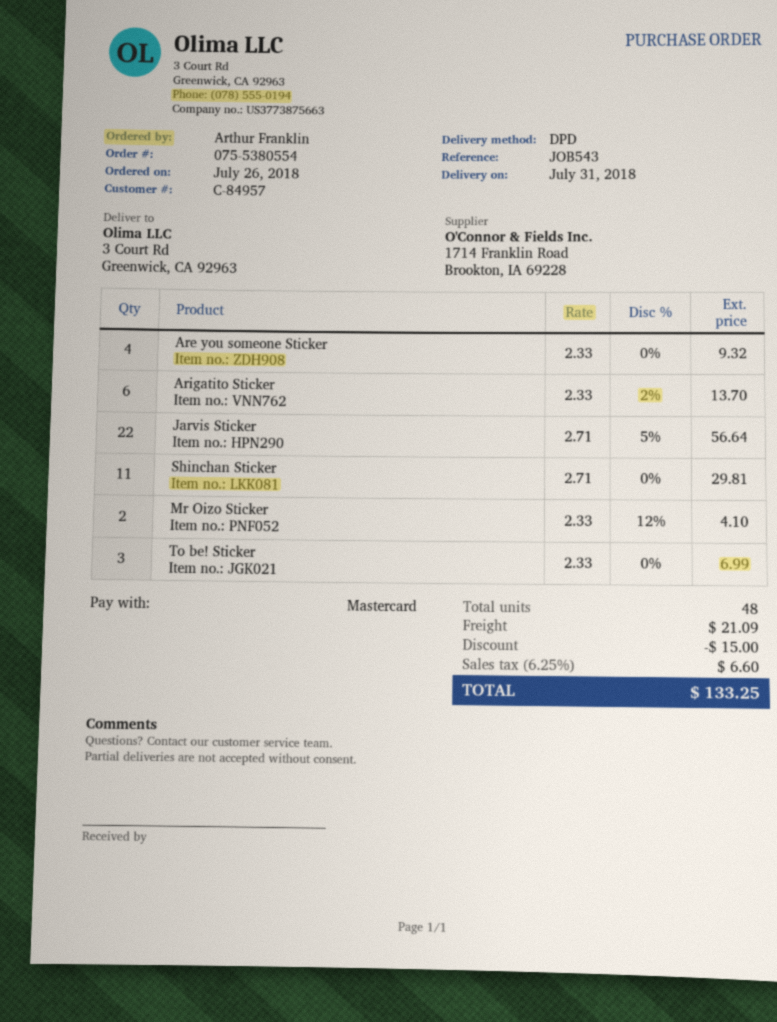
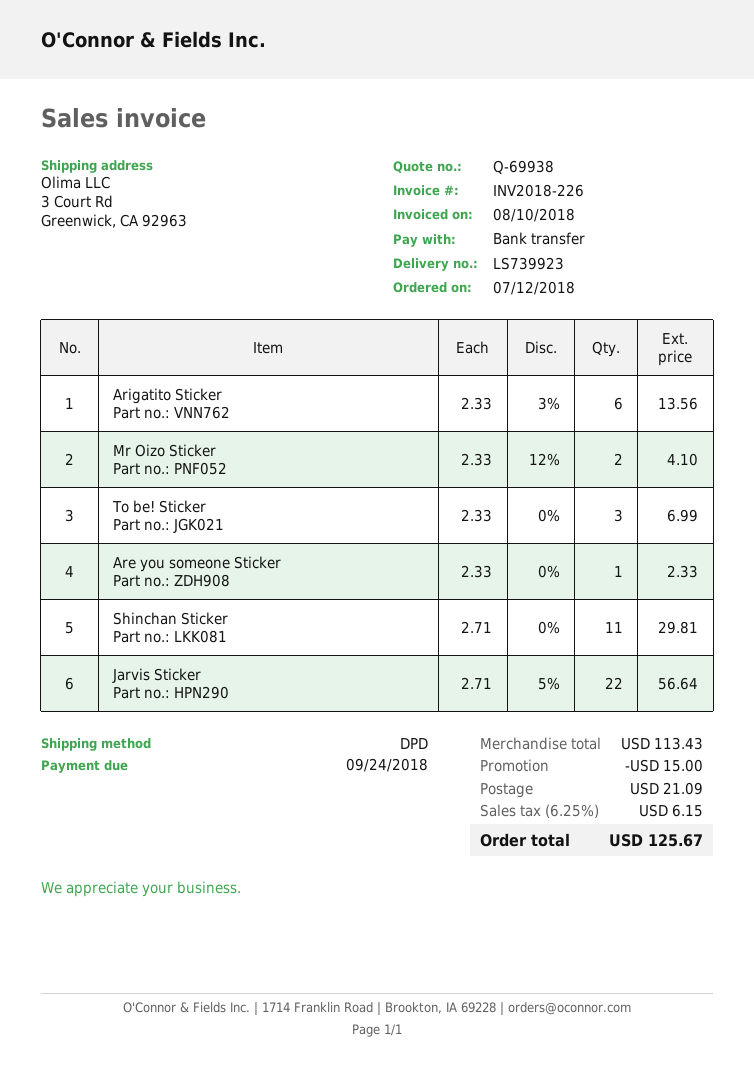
order date: 2018-07-26 -> 2018-07-12
payment method: Mastercard -> bank transfer
Are you someone Sticker: 4 x 2.33 = 9.32 -> 1 x 2.33 = 2.33
Arigatito Sticker: 6 x 2.33 - 2% = 13.70 -> 6 x 2.33 - 3% = 13.56
tax: 6.25% = 6.60 -> 6.25% = 6.15
total: 133.25 -> 125.67

